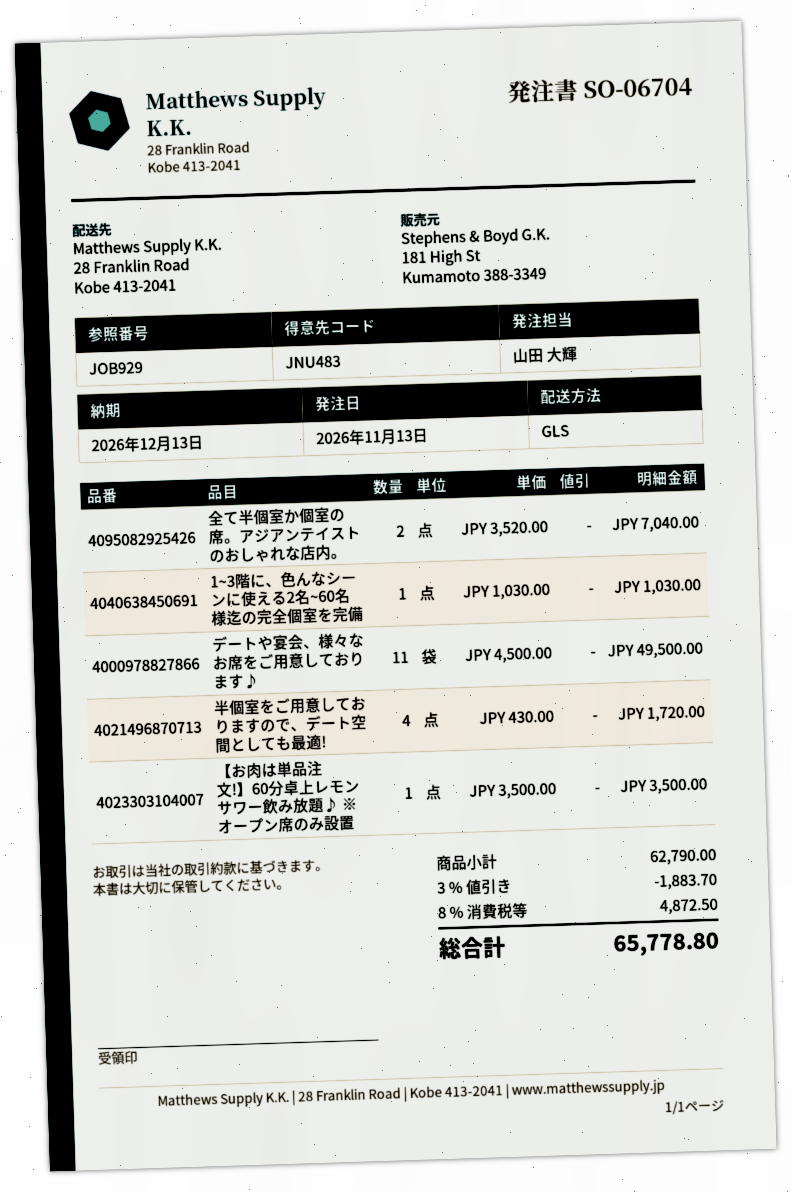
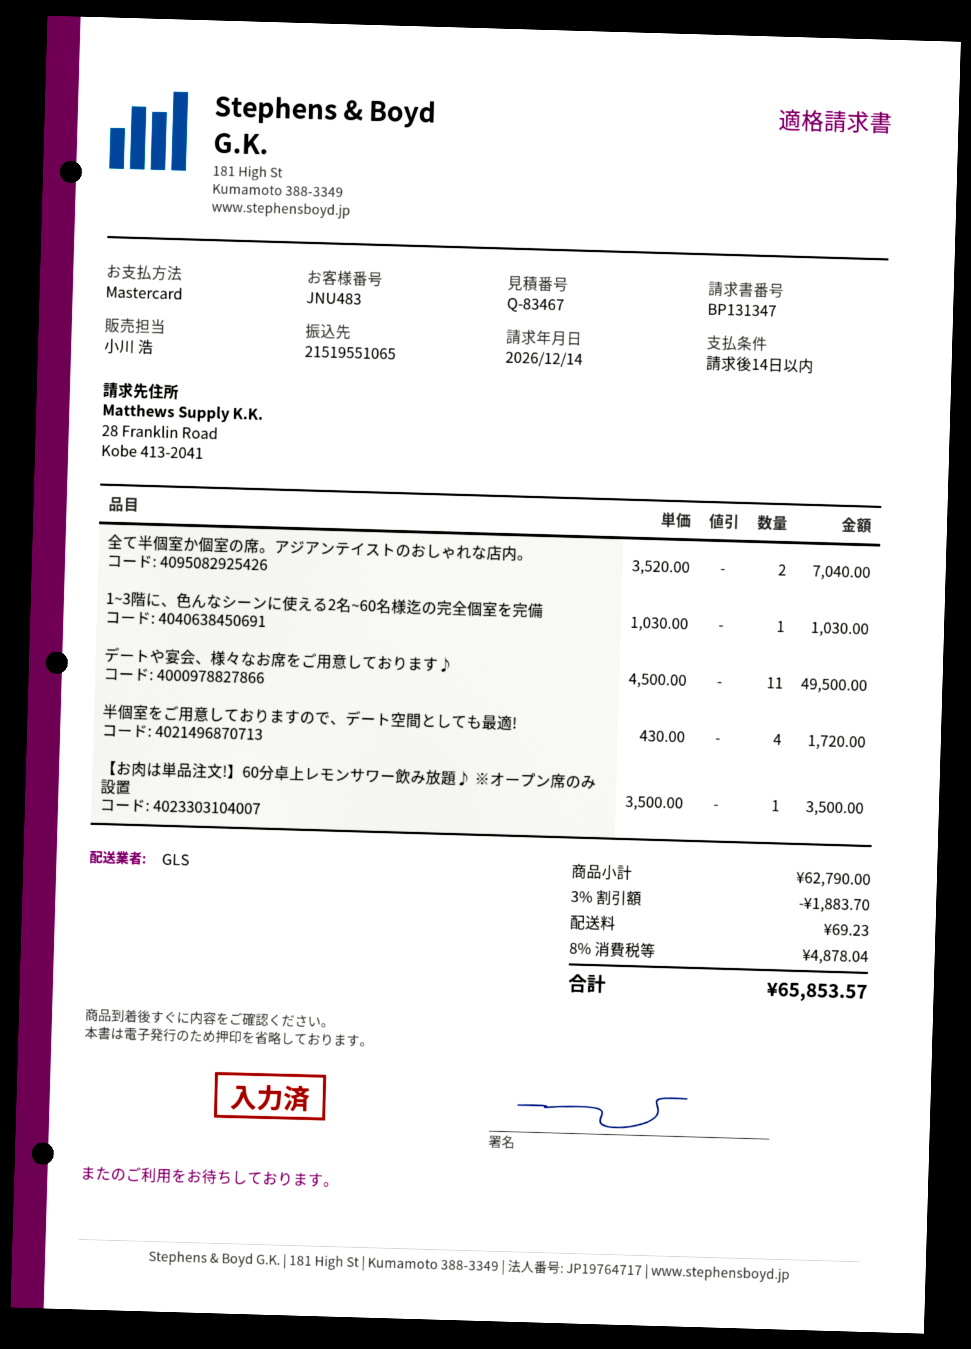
shipping: none -> 69.23
tax: 8% = 4872.50 -> 8% = 4878.04
total: 65778.80 -> 65853.57

